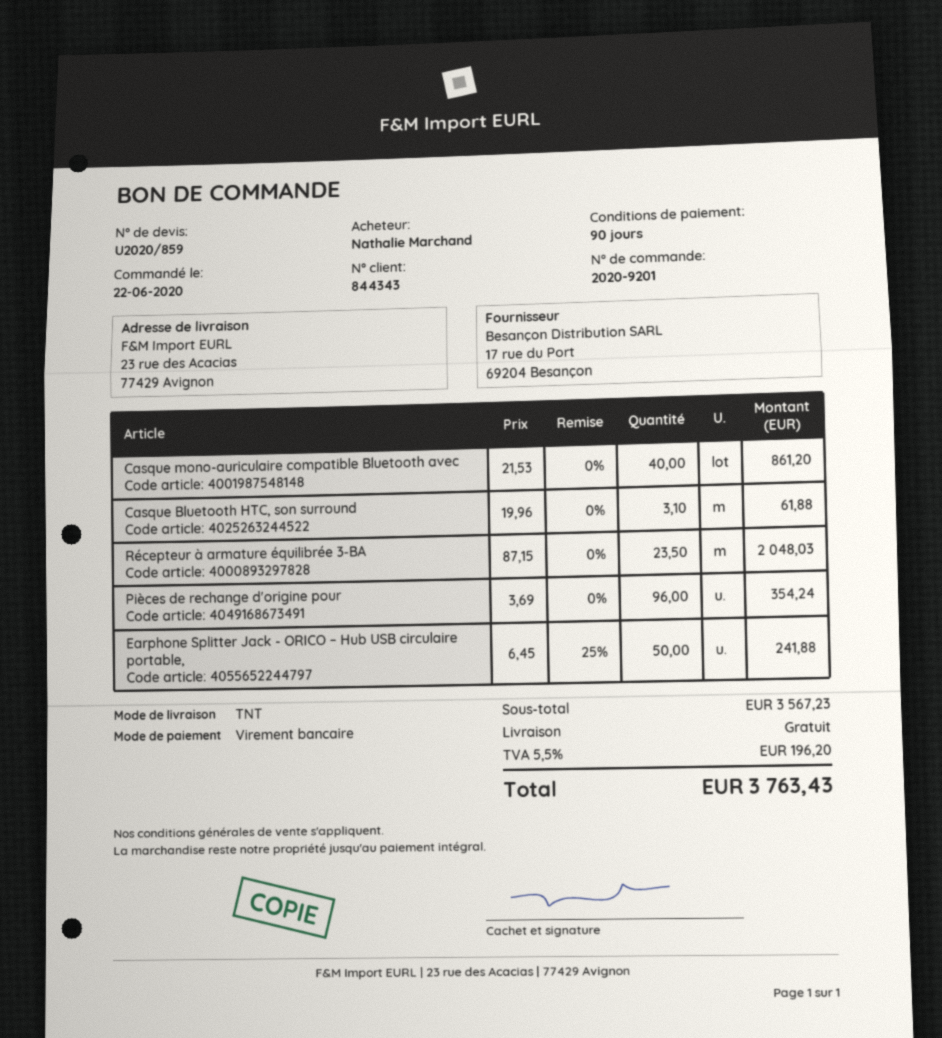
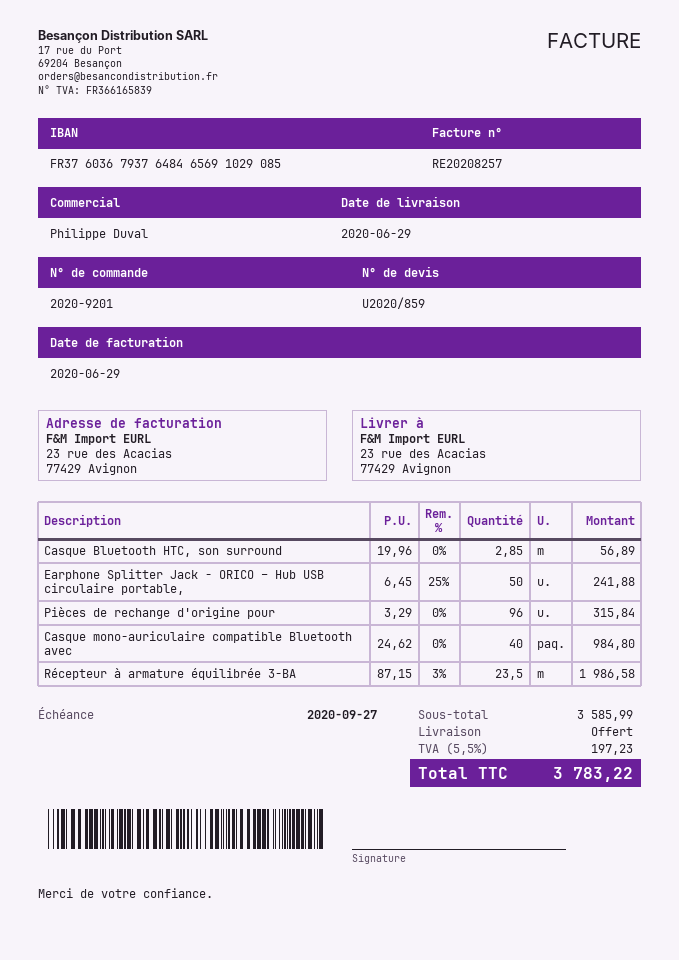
Casque mono-auriculaire compatible Bluetooth avec: 40 x 21.53 = 861.20 -> 40 x 24.62 = 984.80
Casque Bluetooth HTC, son surround: 3.1 x 19.96 = 61.88 -> 2.85 x 19.96 = 56.89
Récepteur à armature équilibrée 3-BA: 23.5 x 87.15 = 2048.03 -> 23.5 x 87.15 - 3% = 1986.58
Pièces de rechange d'origine pour: 96 x 3.69 = 354.24 -> 96 x 3.29 = 315.84
subtotal: 3567.23 -> 3585.99
tax: 5.5% = 196.20 -> 5.5% = 197.23
total: 3763.43 -> 3783.22

